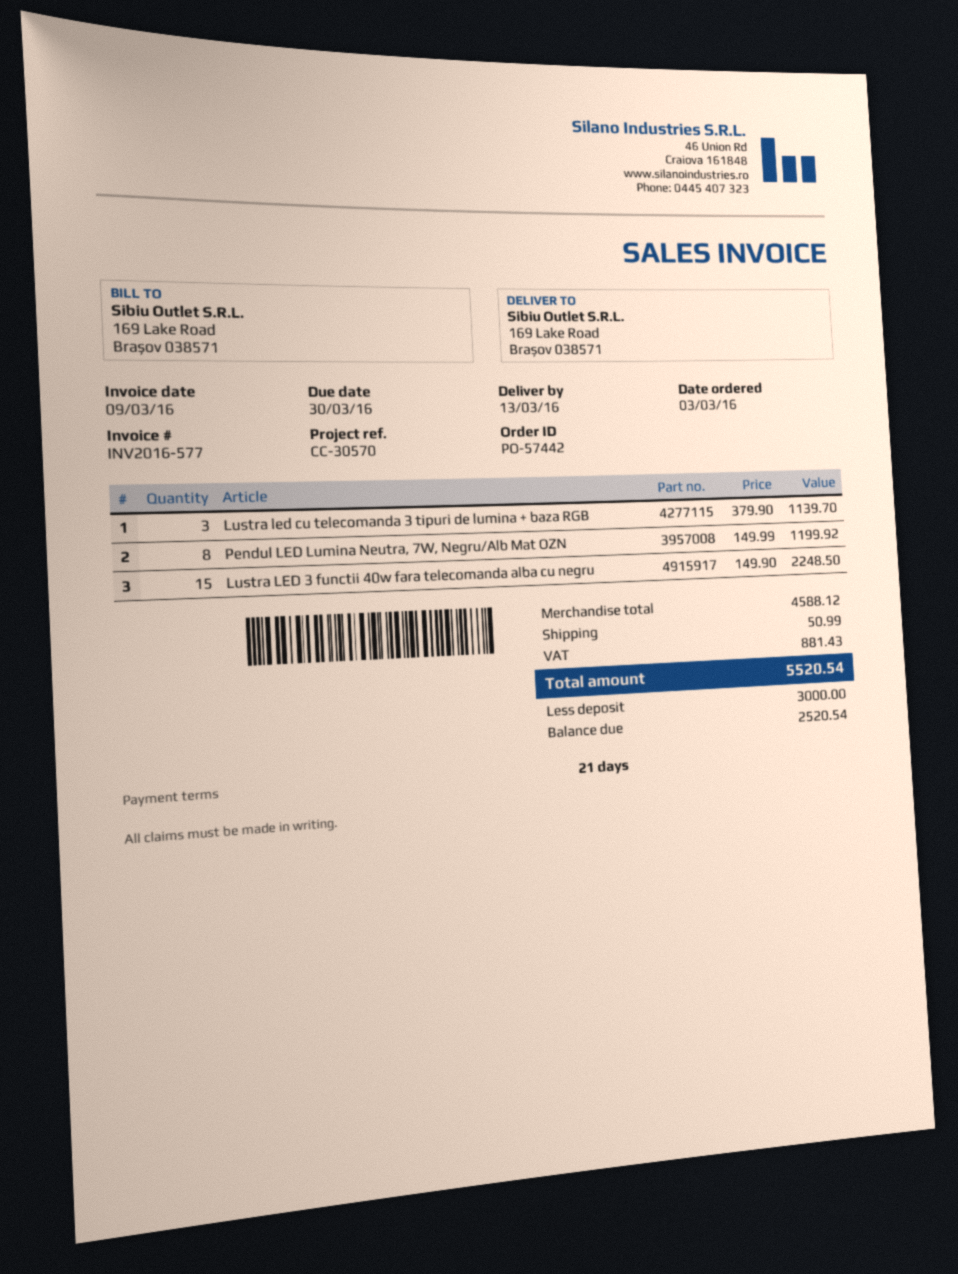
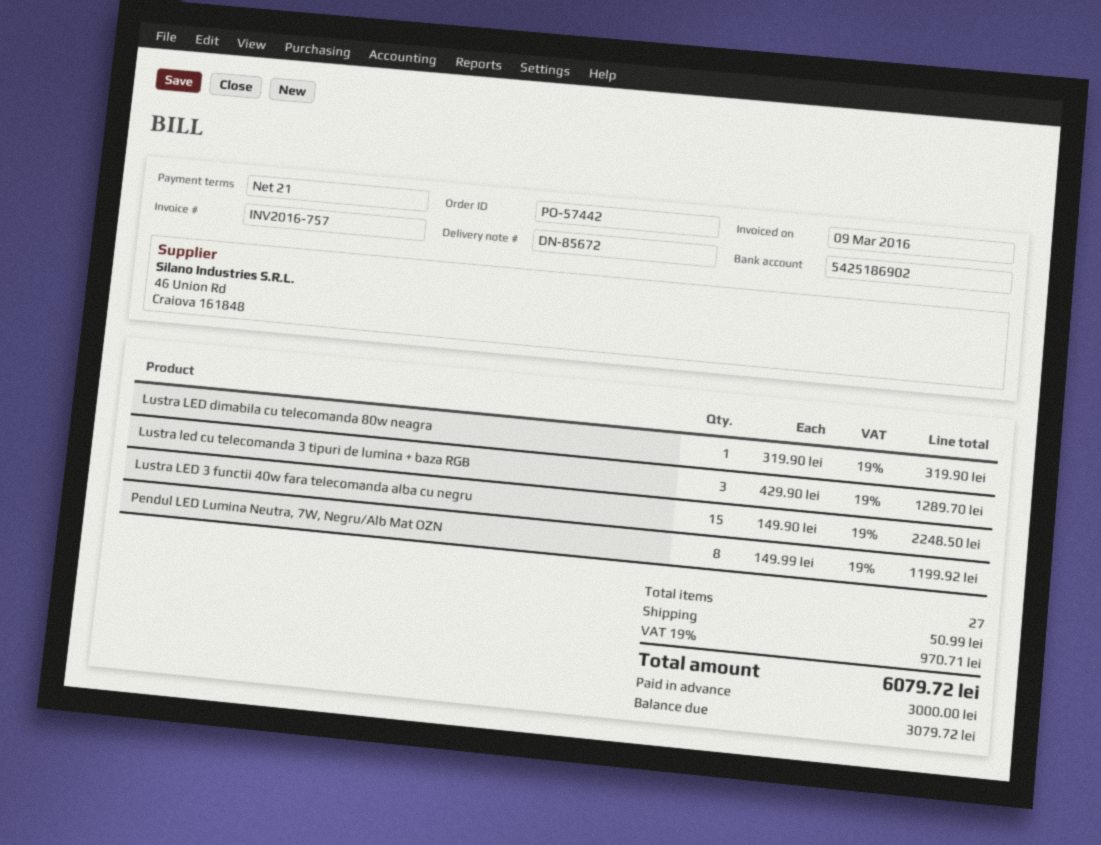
invoice number: INV2016-577 -> INV2016-757
Lustra led cu telecomanda 3 tipuri de lumina + baza RGB: 3 x 379.90 = 1139.70 -> 3 x 429.90 = 1289.70
Lustra LED dimabila cu telecomanda 80w neagra: none -> 1 x 319.90 = 319.90
tax: 881.43 -> 970.71
total: 5520.54 -> 6079.72
balance: 2520.54 -> 3079.72

